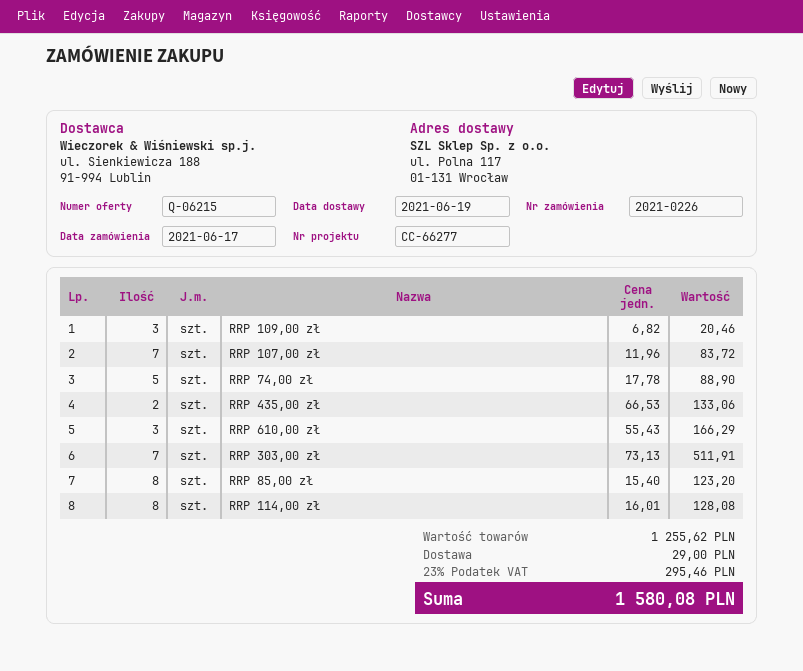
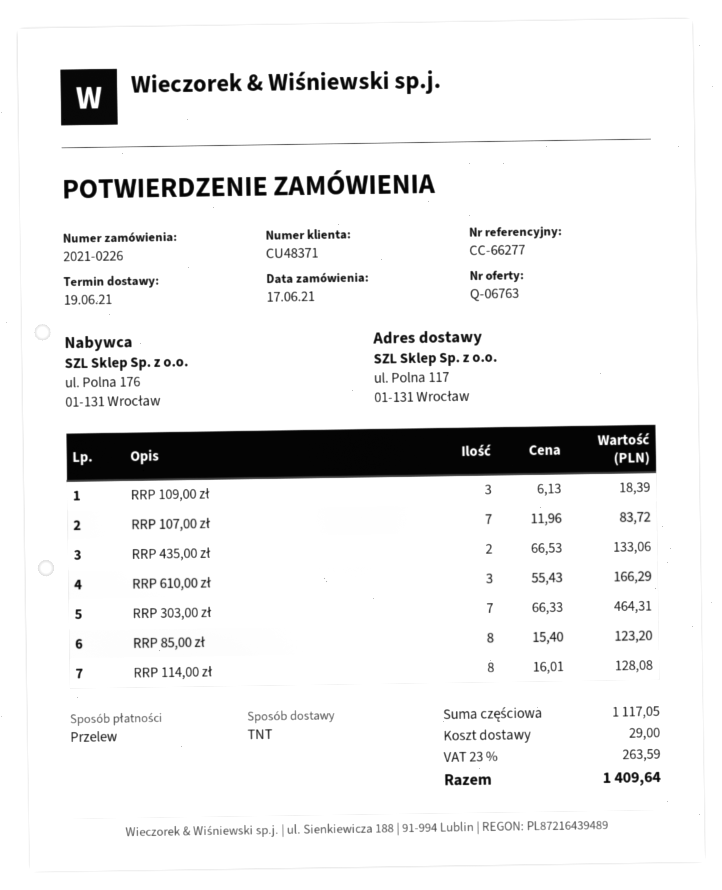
quote number: Q-06215 -> Q-06763
RRP 109,00 zł: 3 x 6.82 = 20.46 -> 3 x 6.13 = 18.39
RRP 74,00 zł: 5 x 17.78 = 88.90 -> none
RRP 303,00 zł: 7 x 73.13 = 511.91 -> 7 x 66.33 = 464.31
subtotal: 1255.62 -> 1117.05
tax: 23% = 295.46 -> 23% = 263.59
total: 1580.08 -> 1409.64

